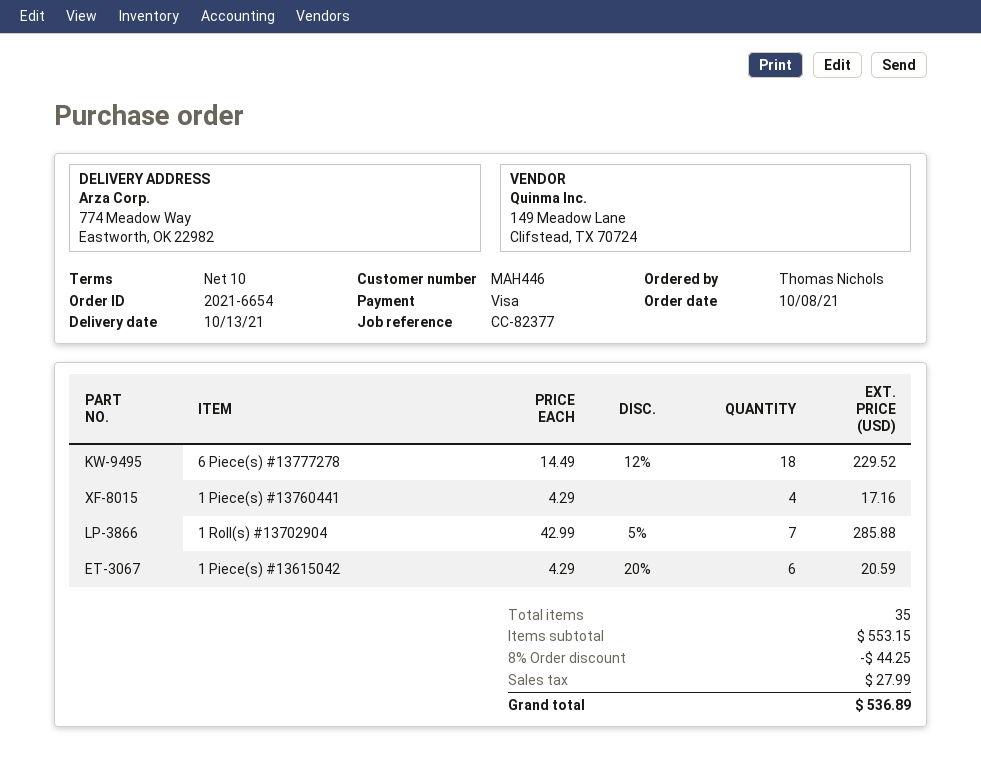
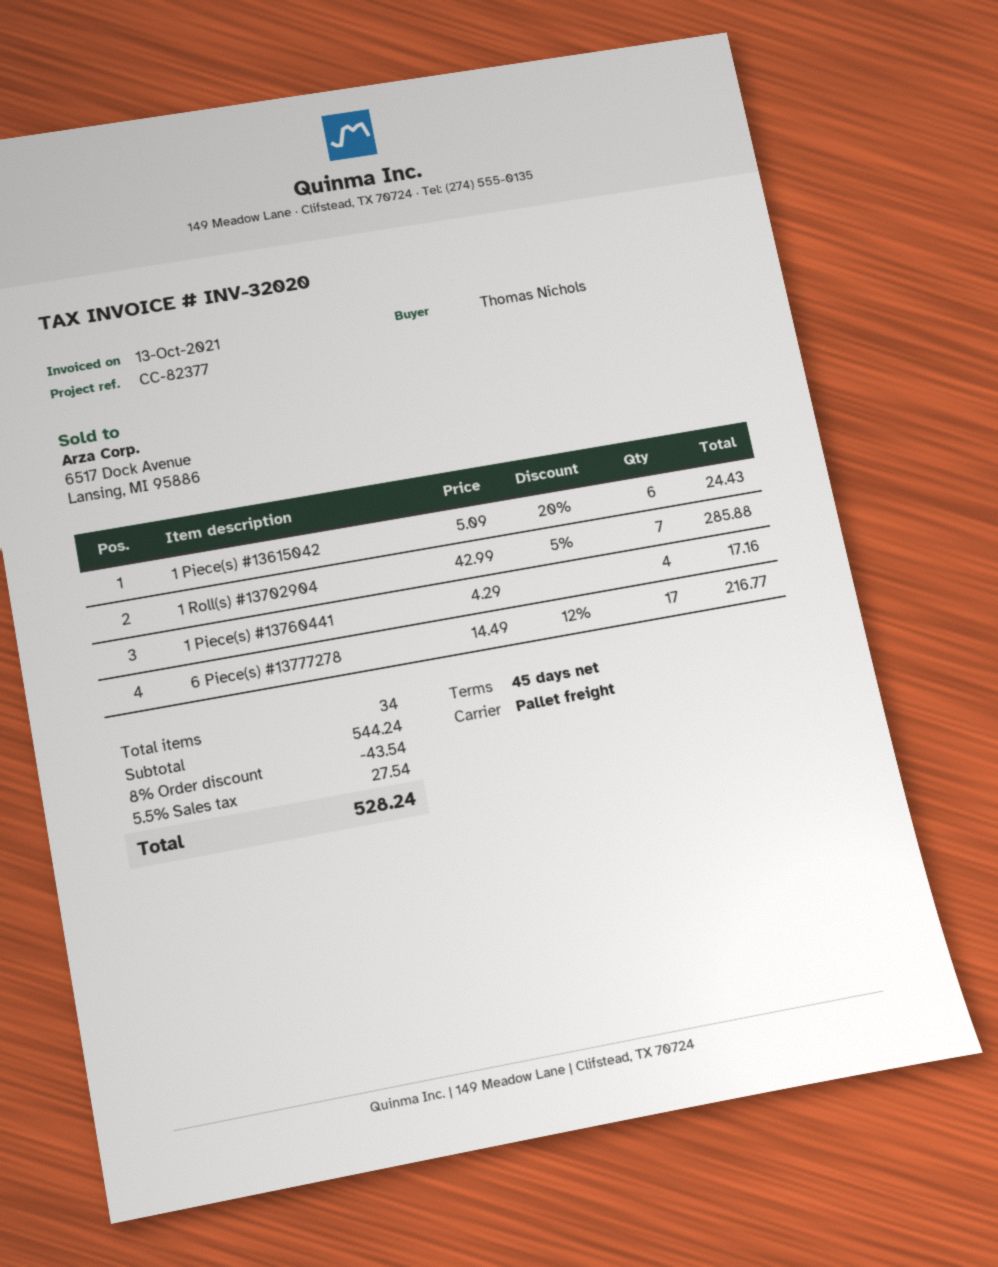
payment terms: 10 days -> 45 days
6 Piece(s) #13777278: 18 x 14.49 - 12% = 229.52 -> 17 x 14.49 - 12% = 216.77
1 Piece(s) #13615042: 6 x 4.29 - 20% = 20.59 -> 6 x 5.09 - 20% = 24.43
total quantity: 35 -> 34
subtotal: 553.15 -> 544.24
discount: 8% = 44.25 -> 8% = 43.54
tax: 27.99 -> 27.54
total: 536.89 -> 528.24

